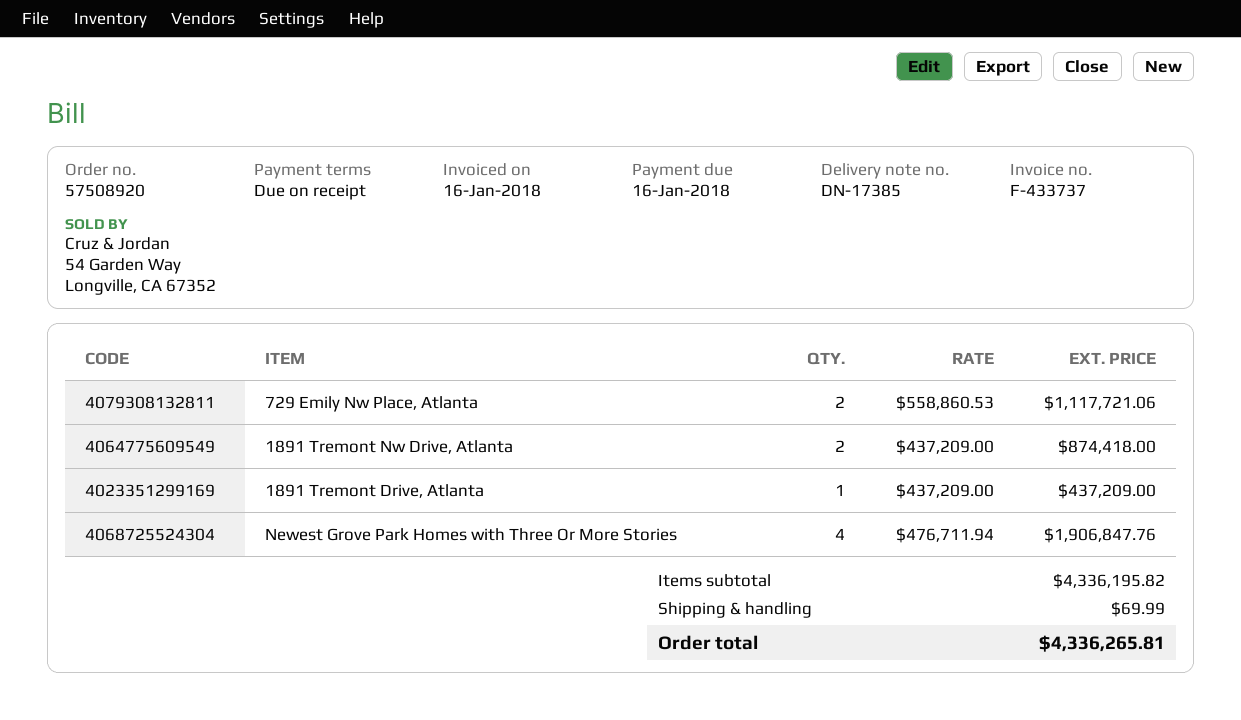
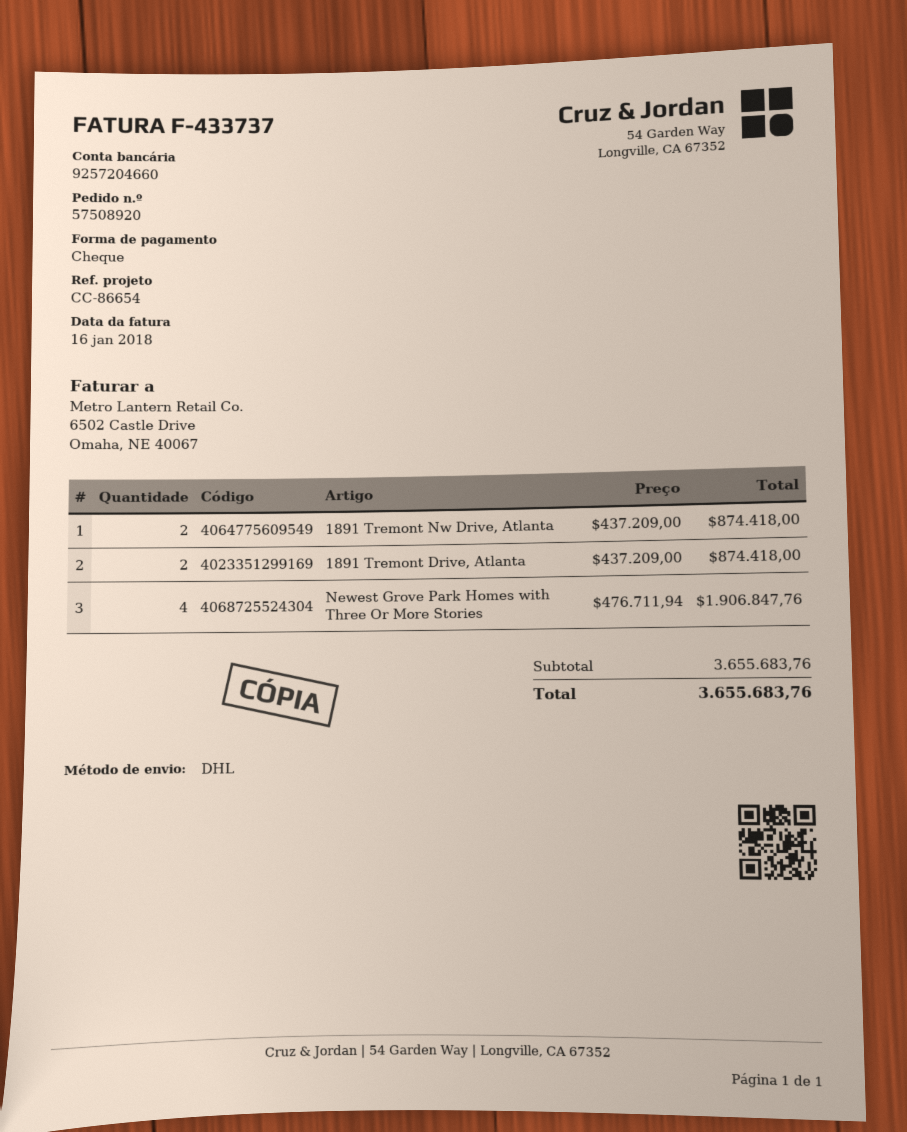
729 Emily Nw Place, Atlanta: 2 x 558860.53 = 1117721.06 -> none
1891 Tremont Drive, Atlanta: 1 x 437209.00 = 437209.00 -> 2 x 437209.00 = 874418.00
subtotal: 4336195.82 -> 3655683.76
shipping: 69.99 -> none
total: 4336265.81 -> 3655683.76

